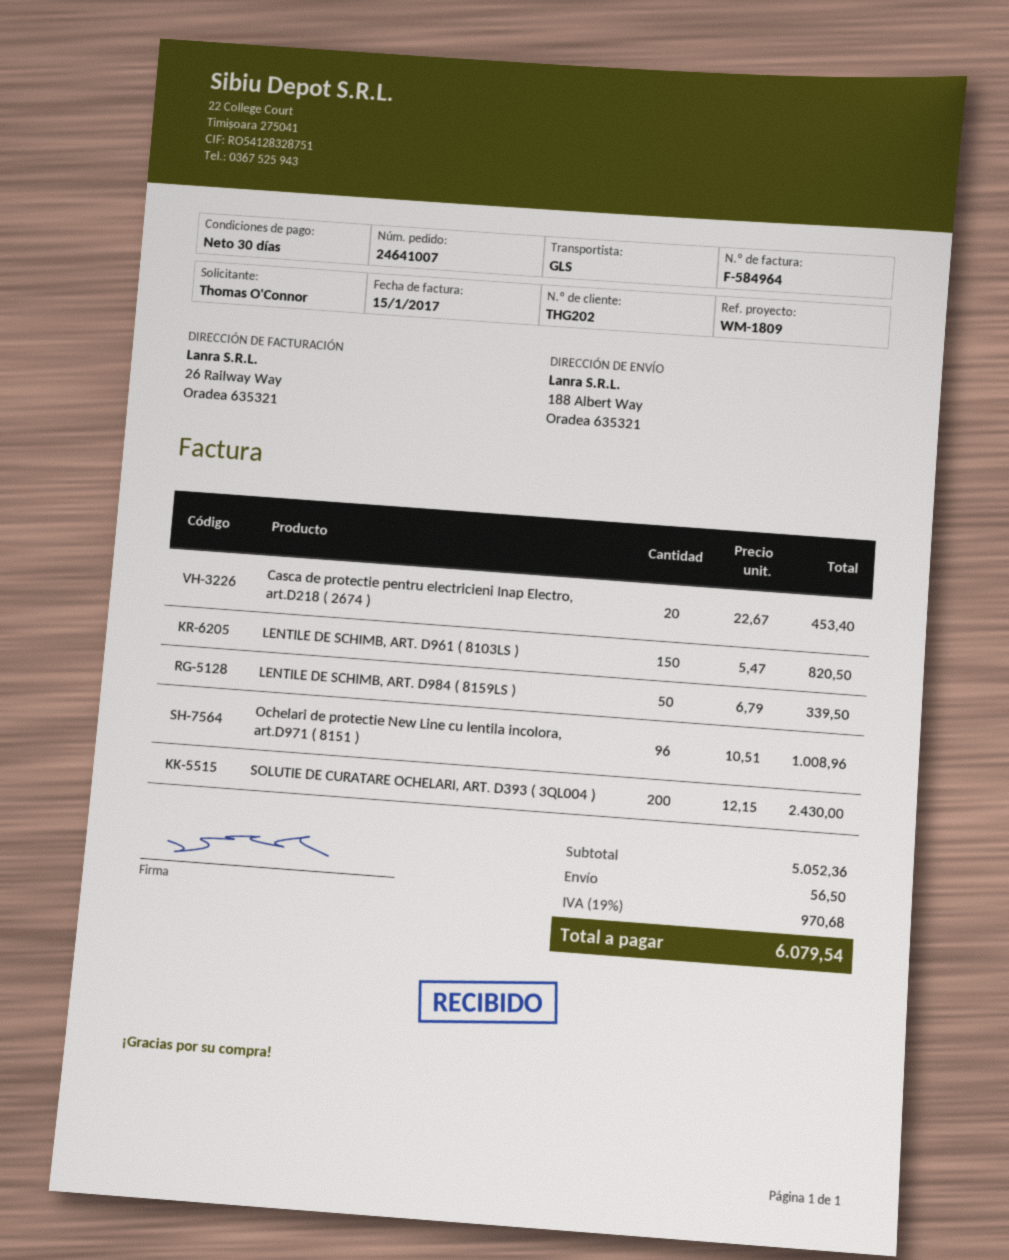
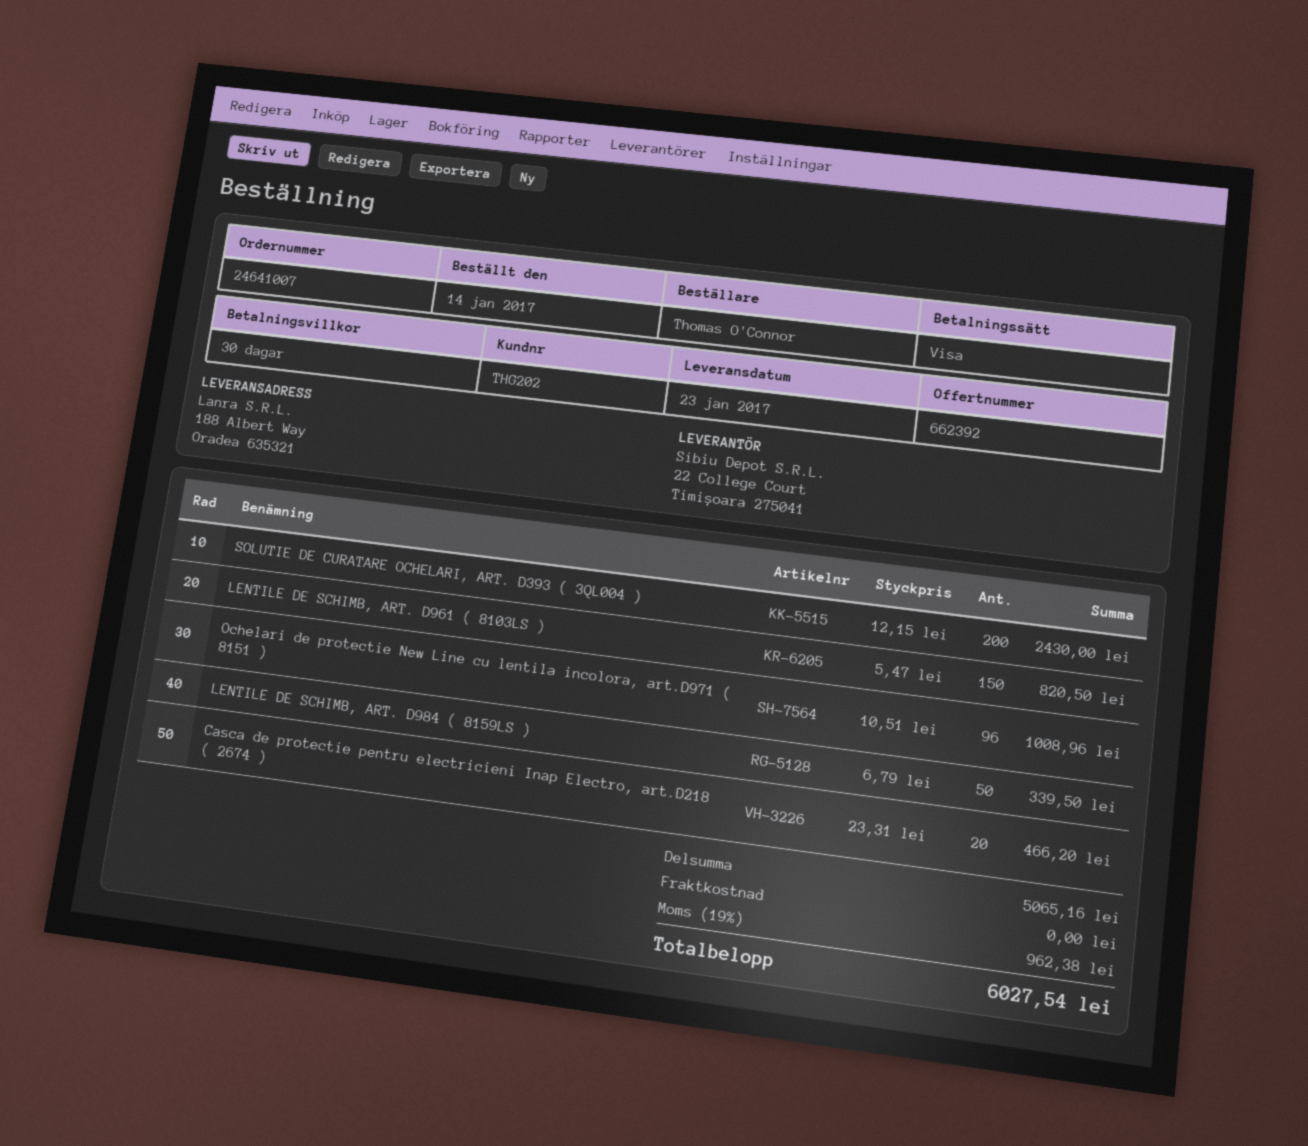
Casca de protectie pentru electricieni Inap Electro, art.D218 ( 2674 ): 20 x 22.67 = 453.40 -> 20 x 23.31 = 466.20
subtotal: 5052.36 -> 5065.16
shipping: 56.50 -> 0.00
tax: 19% = 970.68 -> 19% = 962.38
total: 6079.54 -> 6027.54

